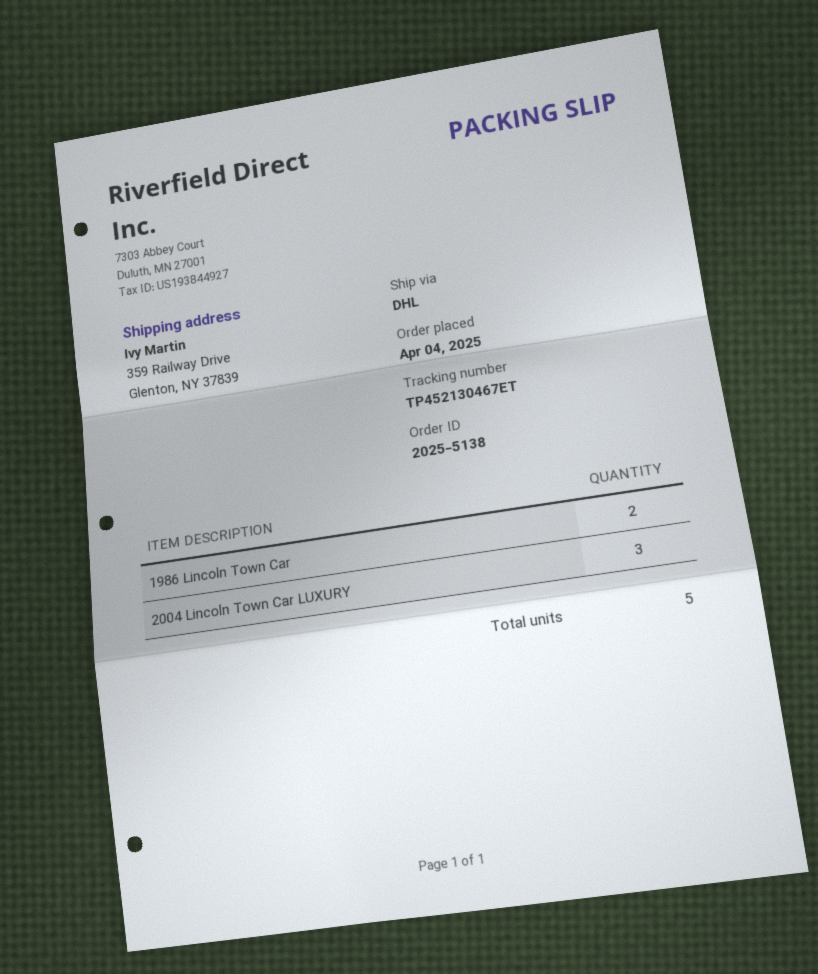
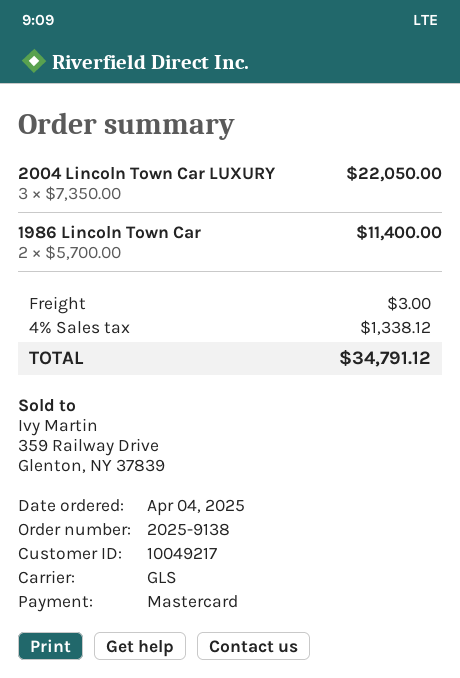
order number: 2025-5138 -> 2025-9138
shipping method: DHL -> GLS

